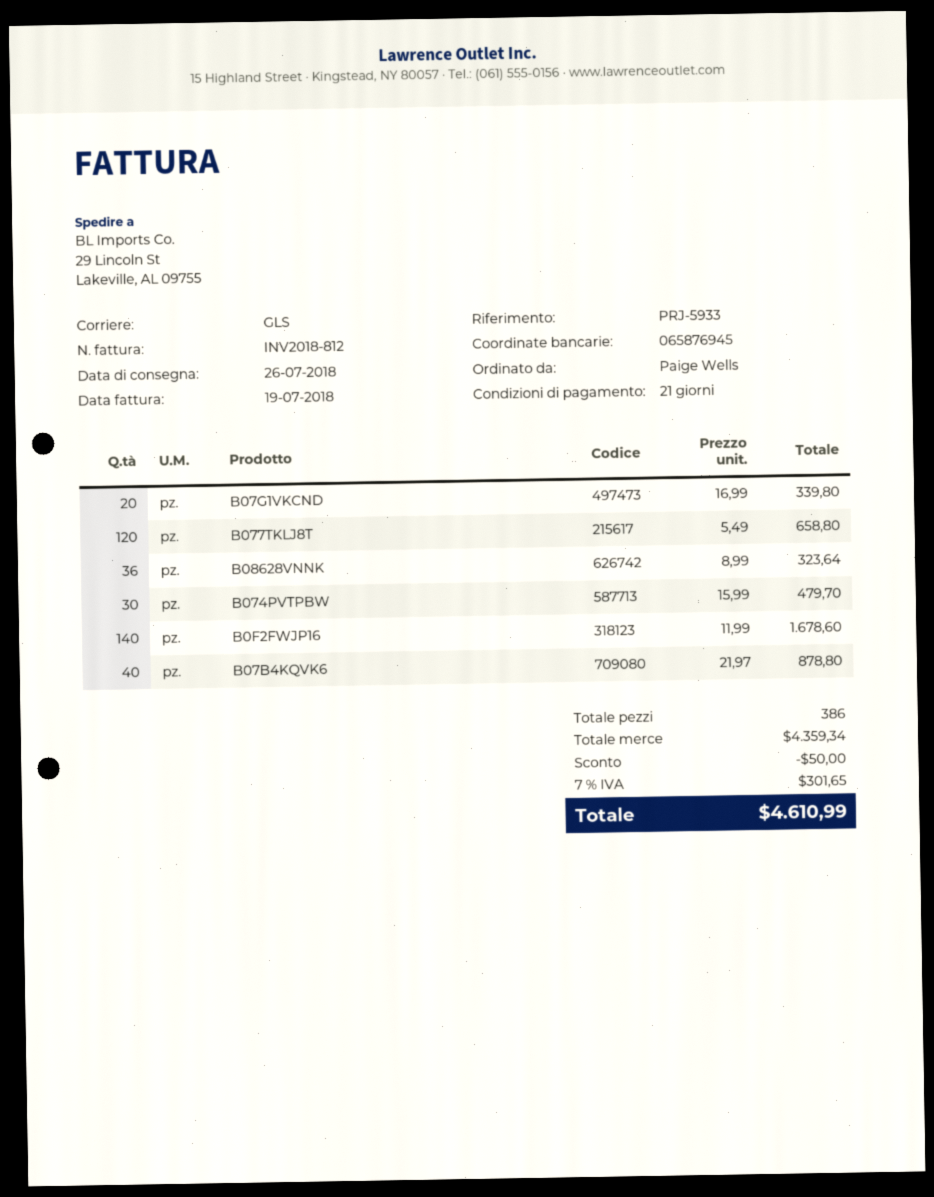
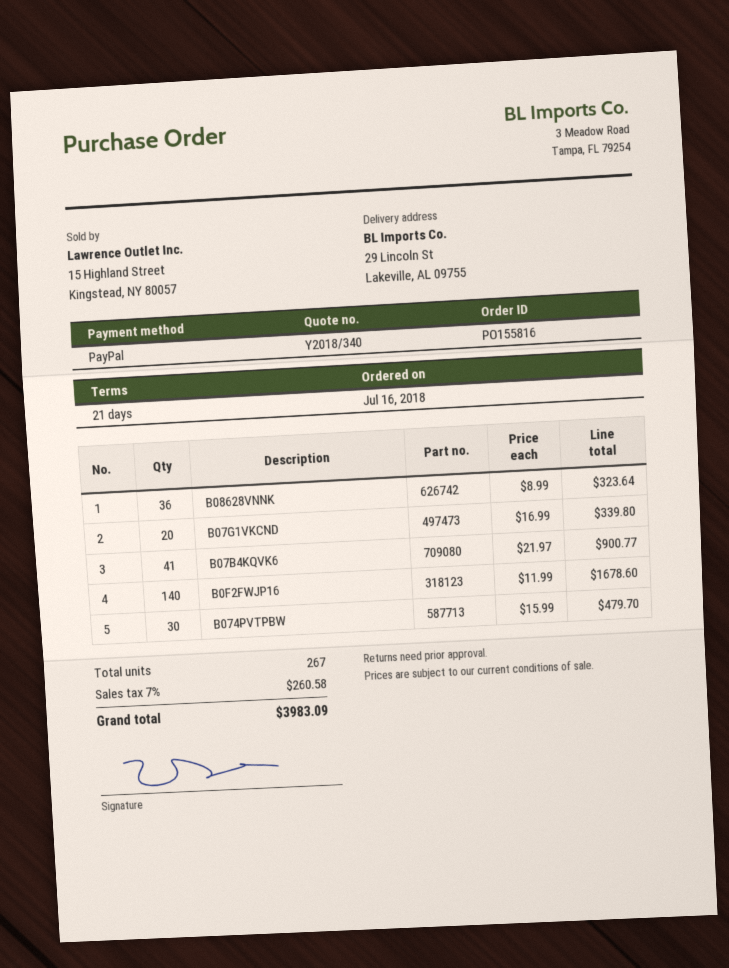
B077TKLJ8T: 120 x 5.49 = 658.80 -> none
B07B4KQVK6: 40 x 21.97 = 878.80 -> 41 x 21.97 = 900.77
total quantity: 386 -> 267
discount: 50.00 -> none
tax: 7% = 301.65 -> 7% = 260.58
total: 4610.99 -> 3983.09

